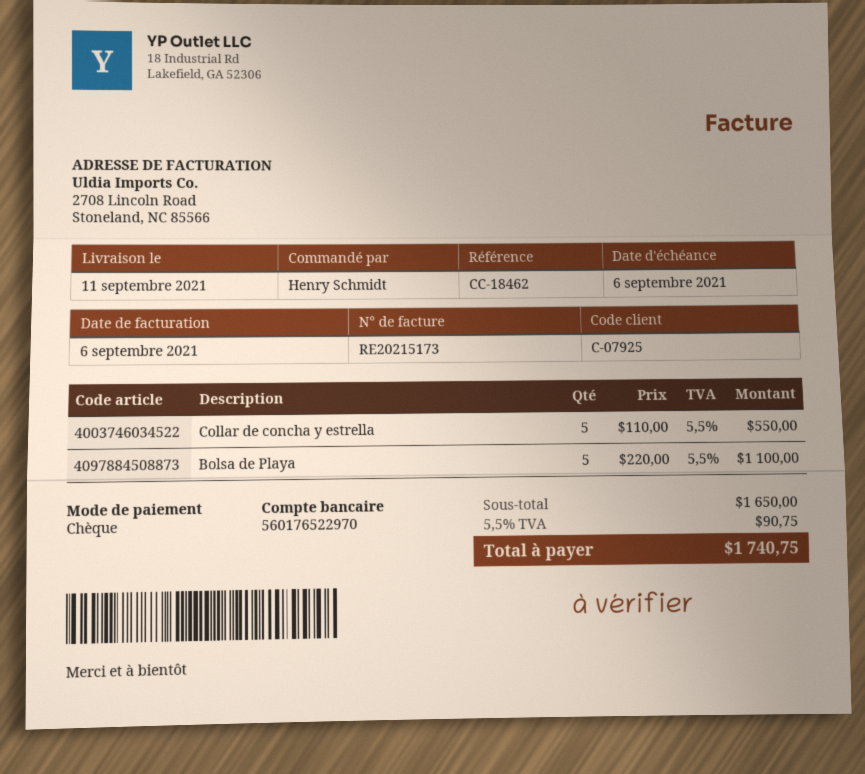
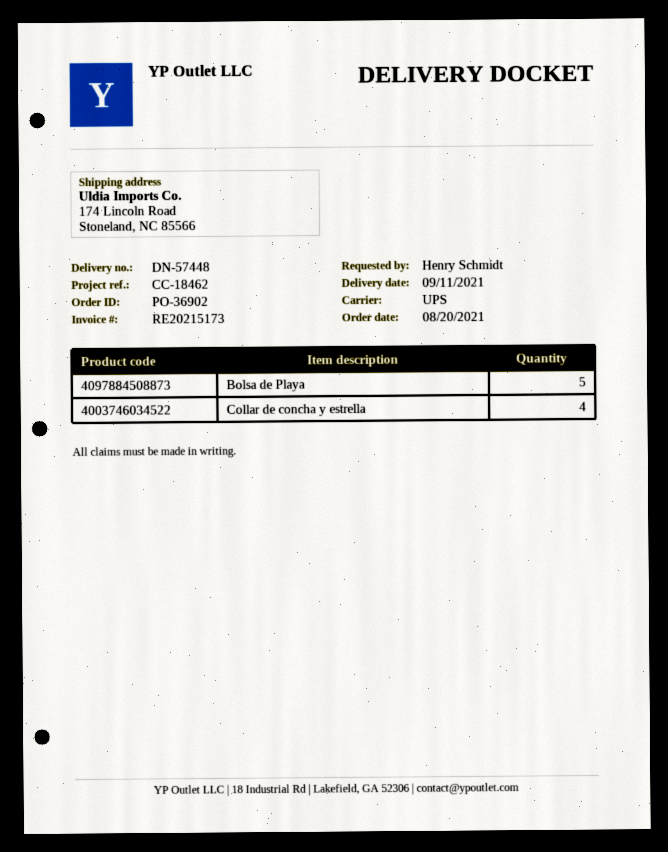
Collar de concha y estrella: 5 -> 4

